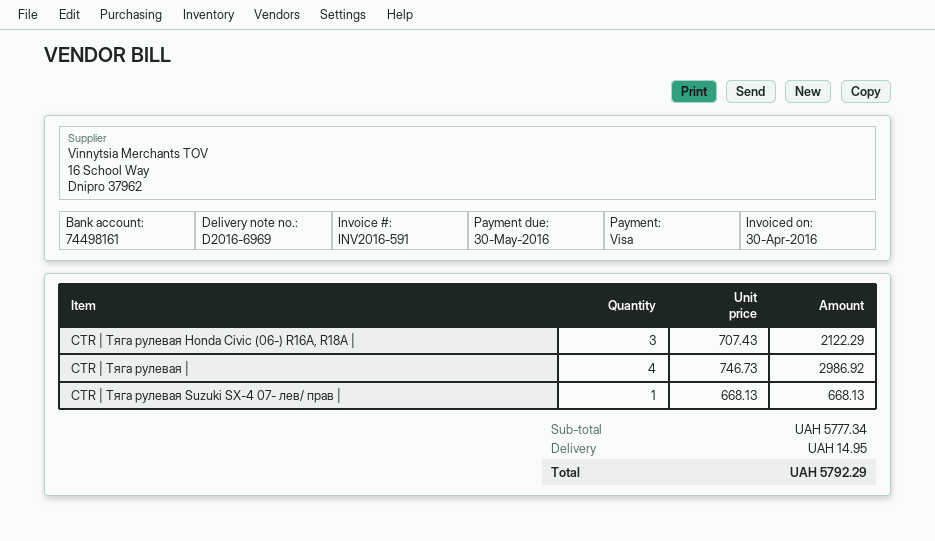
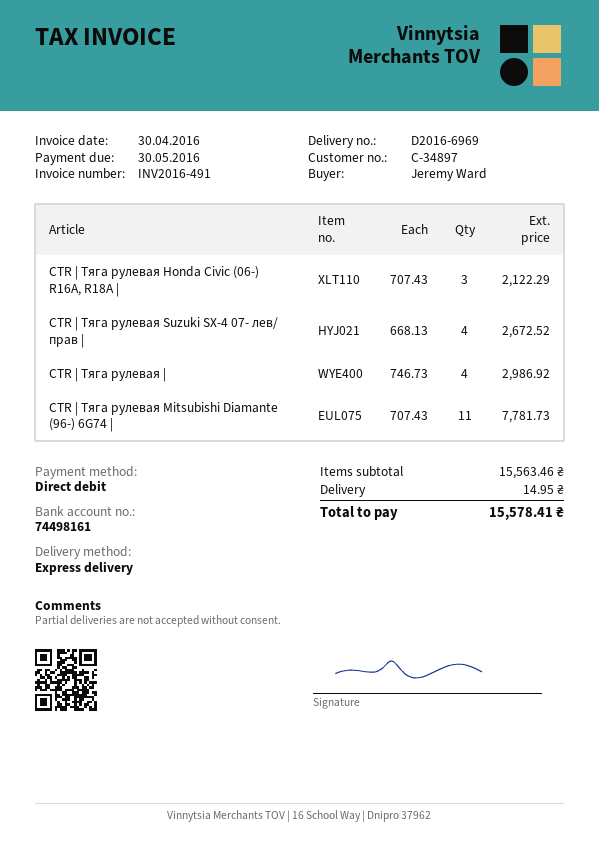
invoice number: INV2016-591 -> INV2016-491
payment method: Visa -> direct debit
CTR | Тяга рулевая Suzuki SX-4 07- лев/ прав |: 1 x 668.13 = 668.13 -> 4 x 668.13 = 2672.52
CTR | Тяга рулевая Mitsubishi Diamante (96-) 6G74 |: none -> 11 x 707.43 = 7781.73
subtotal: 5777.34 -> 15563.46
total: 5792.29 -> 15578.41

